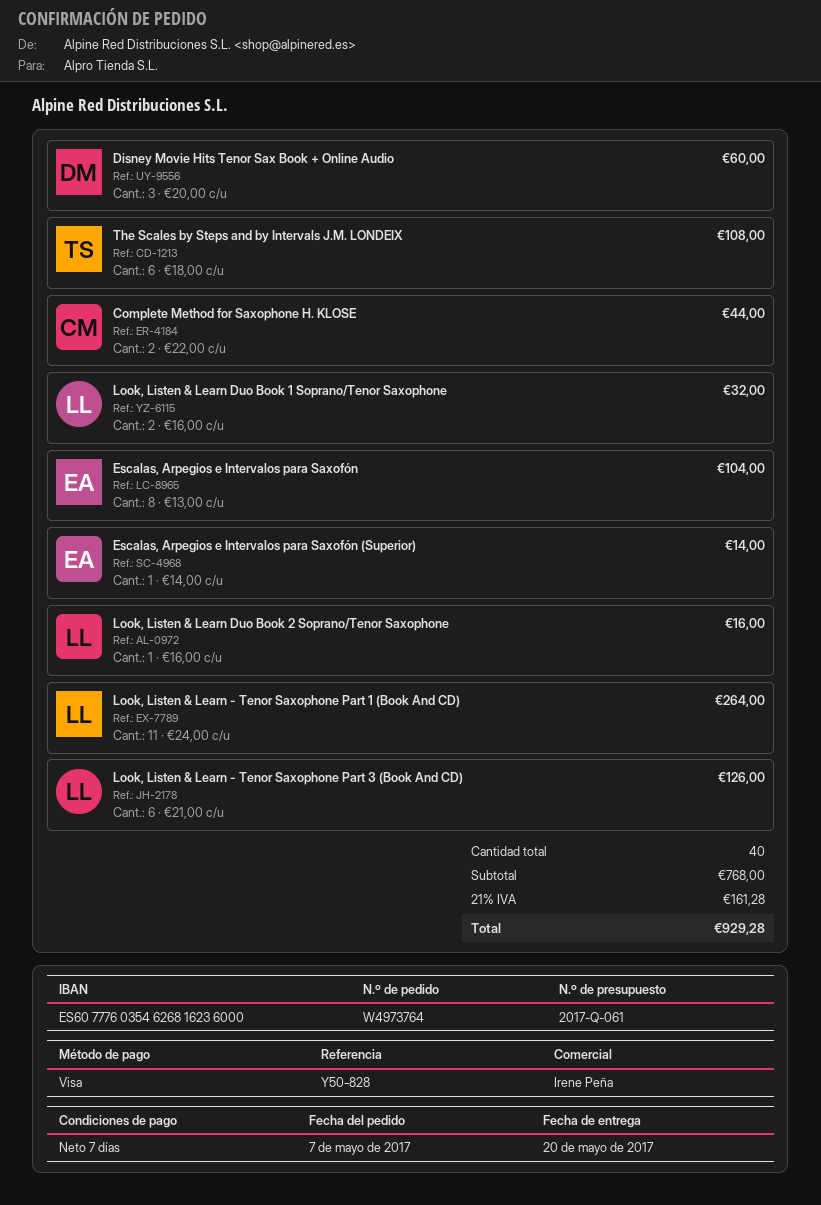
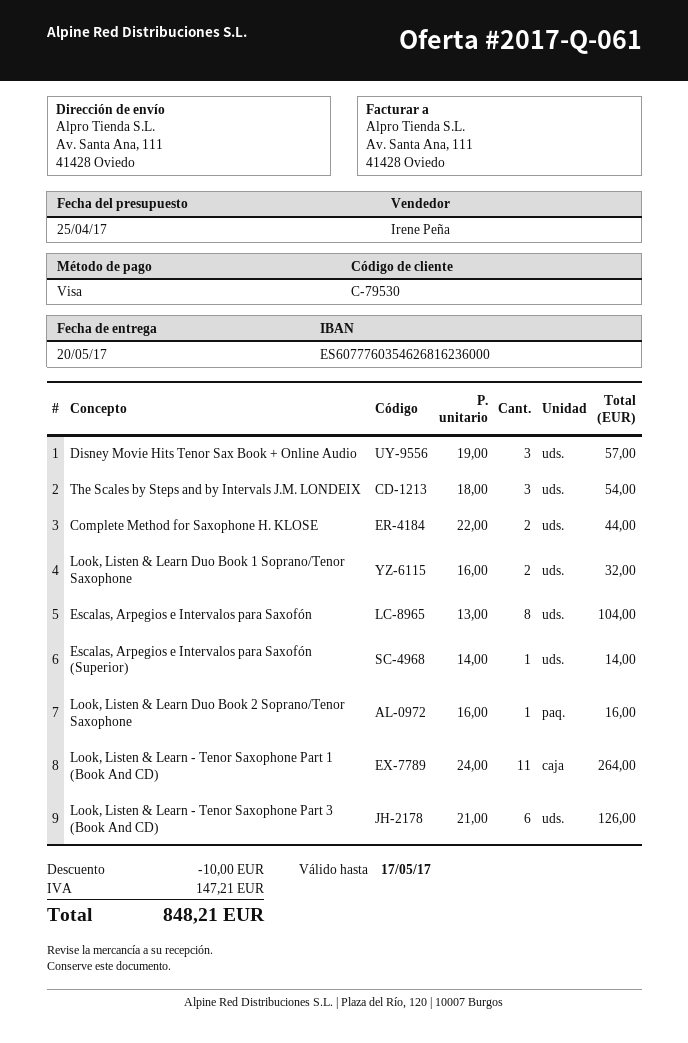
Disney Movie Hits Tenor Sax Book + Online Audio: 3 x 20.00 = 60.00 -> 3 x 19.00 = 57.00
The Scales by Steps and by Intervals J.M. LONDEIX: 6 x 18.00 = 108.00 -> 3 x 18.00 = 54.00
discount: none -> 10.00
tax: 161.28 -> 147.21
total: 929.28 -> 848.21

